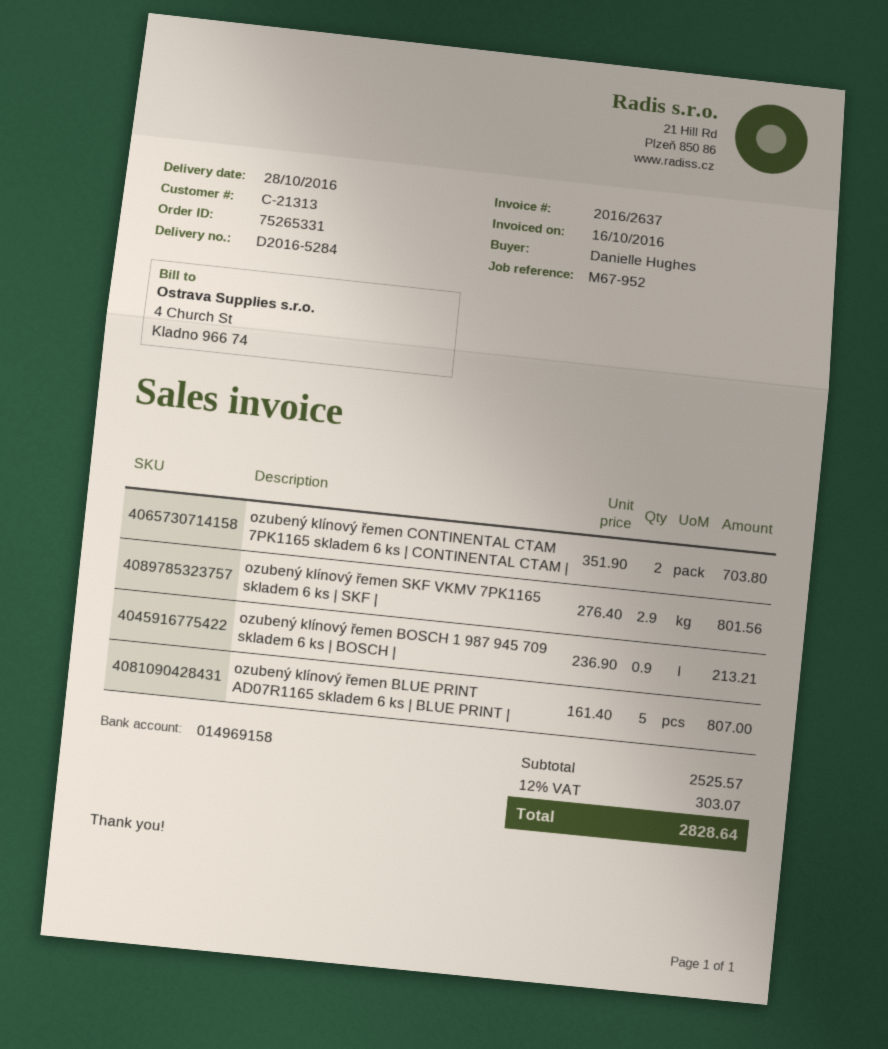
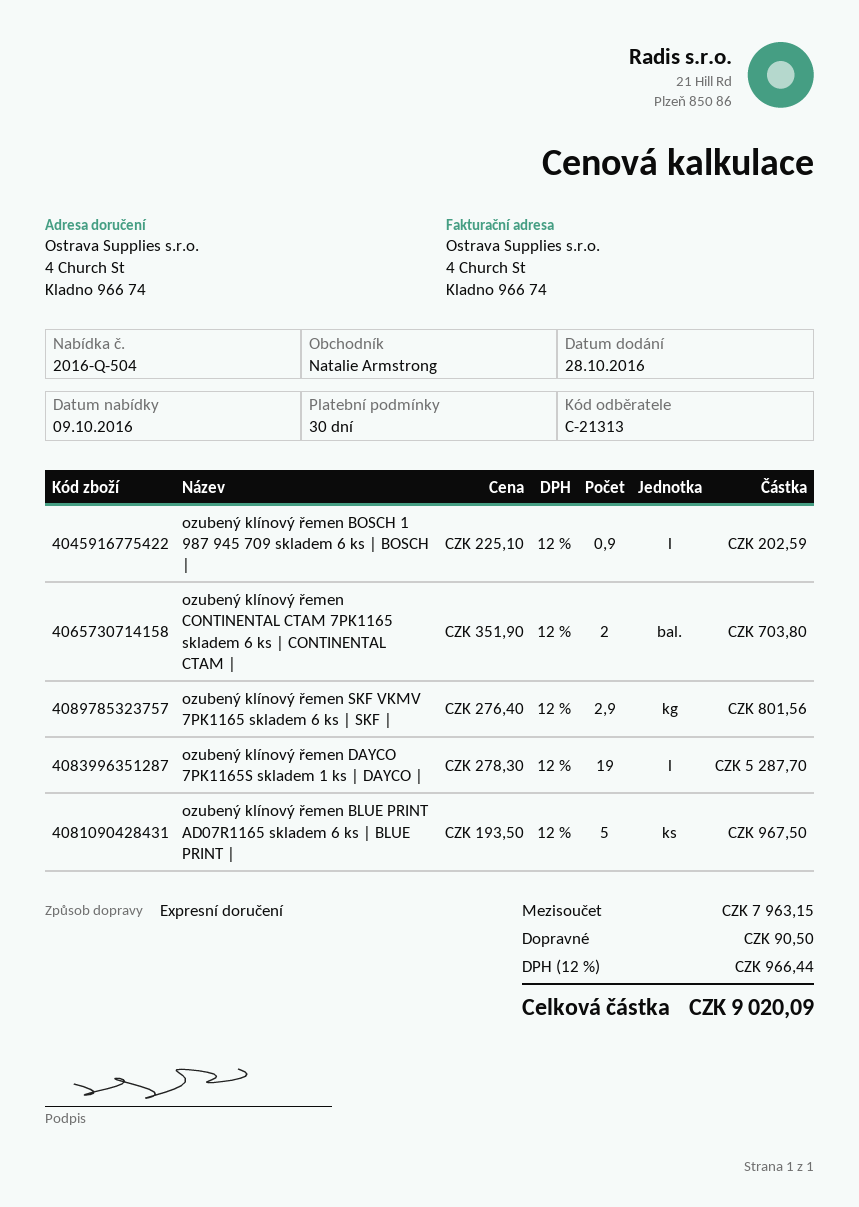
ozubený klínový řemen BOSCH 1 987 945 709 skladem 6 ks | BOSCH |: 0.9 x 236.90 = 213.21 -> 0.9 x 225.10 = 202.59
ozubený klínový řemen BLUE PRINT AD07R1165 skladem 6 ks | BLUE PRINT |: 5 x 161.40 = 807.00 -> 5 x 193.50 = 967.50
ozubený klínový řemen DAYCO 7PK1165S skladem 1 ks | DAYCO |: none -> 19 x 278.30 = 5287.70
subtotal: 2525.57 -> 7963.15
shipping: none -> 90.50
tax: 12% = 303.07 -> 12% = 966.44
total: 2828.64 -> 9020.09

